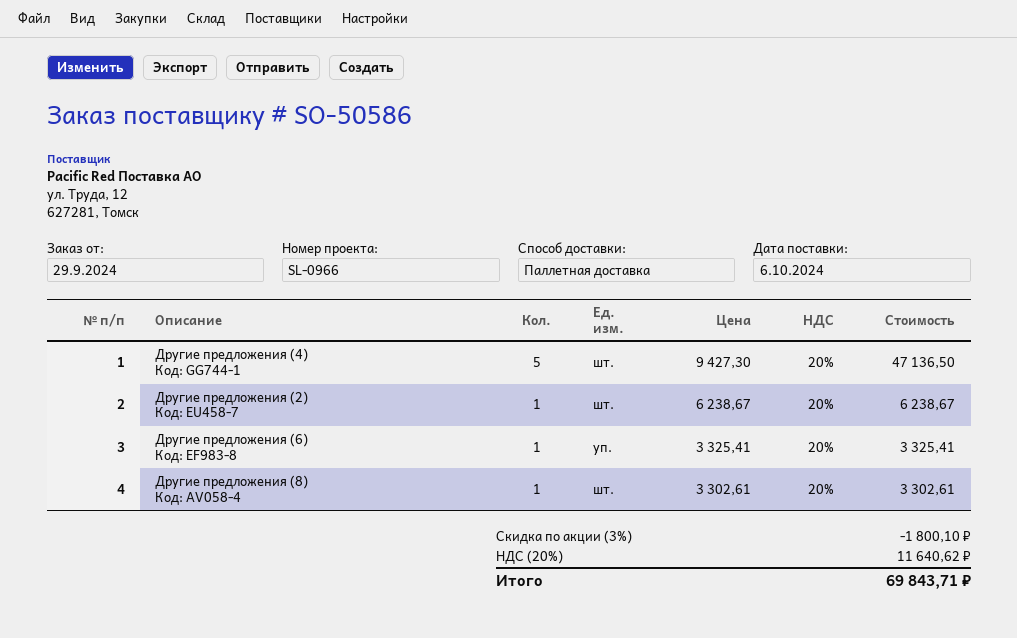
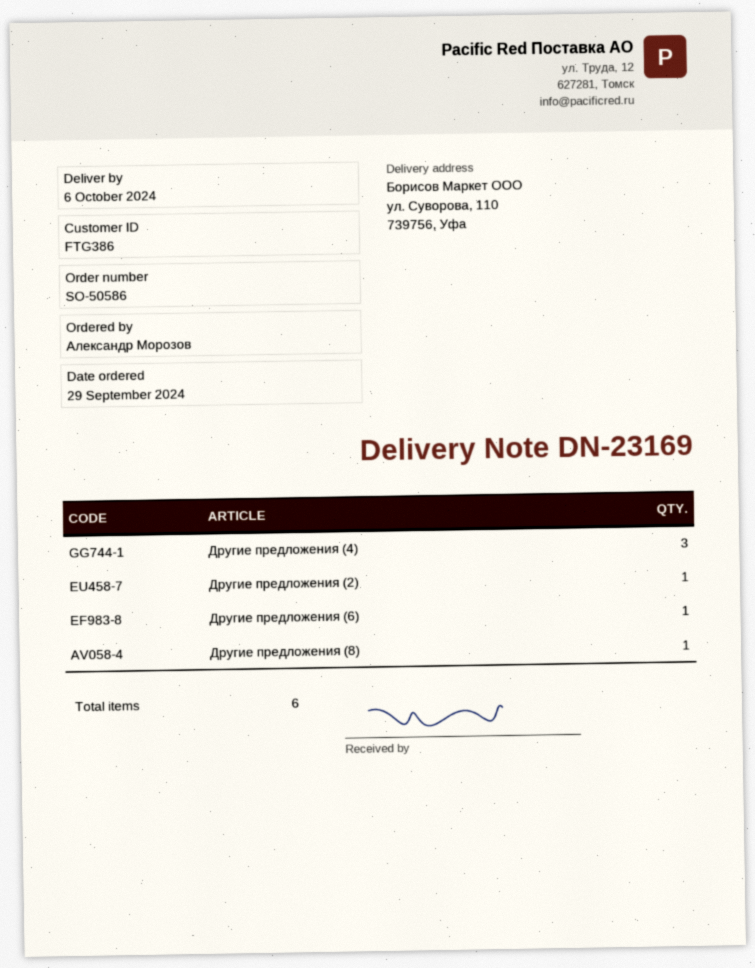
Другие предложения (4): 5 -> 3

